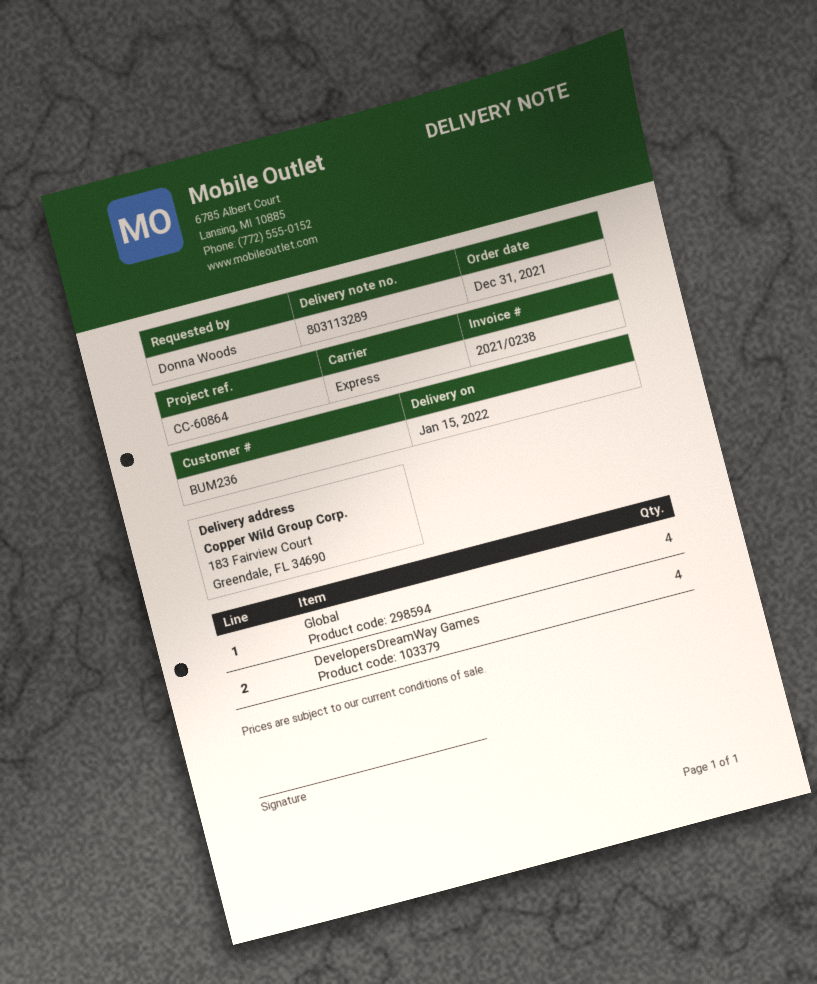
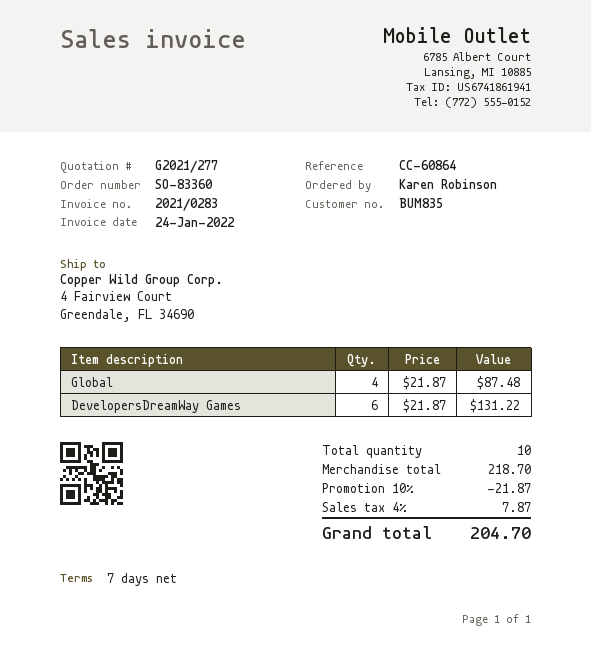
invoice number: 2021/0238 -> 2021/0283
customer number: BUM236 -> BUM835
ordered by: Donna Woods -> Karen Robinson
ship to: 183 Fairview Court, Greendale, FL 34690 -> 4 Fairview Court, Greendale, FL 34690
DevelopersDreamWay Games: 4 -> 6

